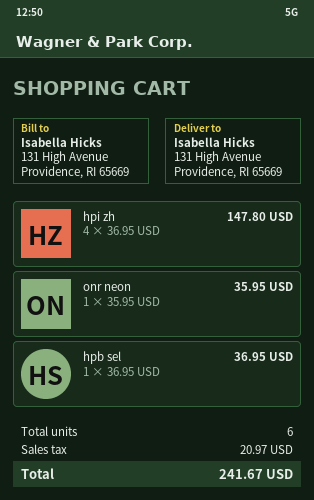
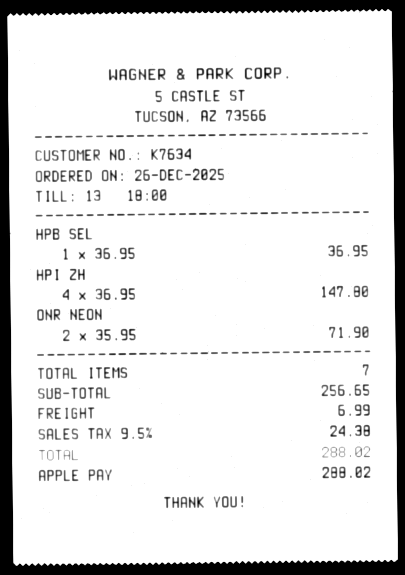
onr neon: 1 x 35.95 = 35.95 -> 2 x 35.95 = 71.90
total quantity: 6 -> 7
shipping: none -> 6.99
tax: 20.97 -> 24.38
total: 241.67 -> 288.02

